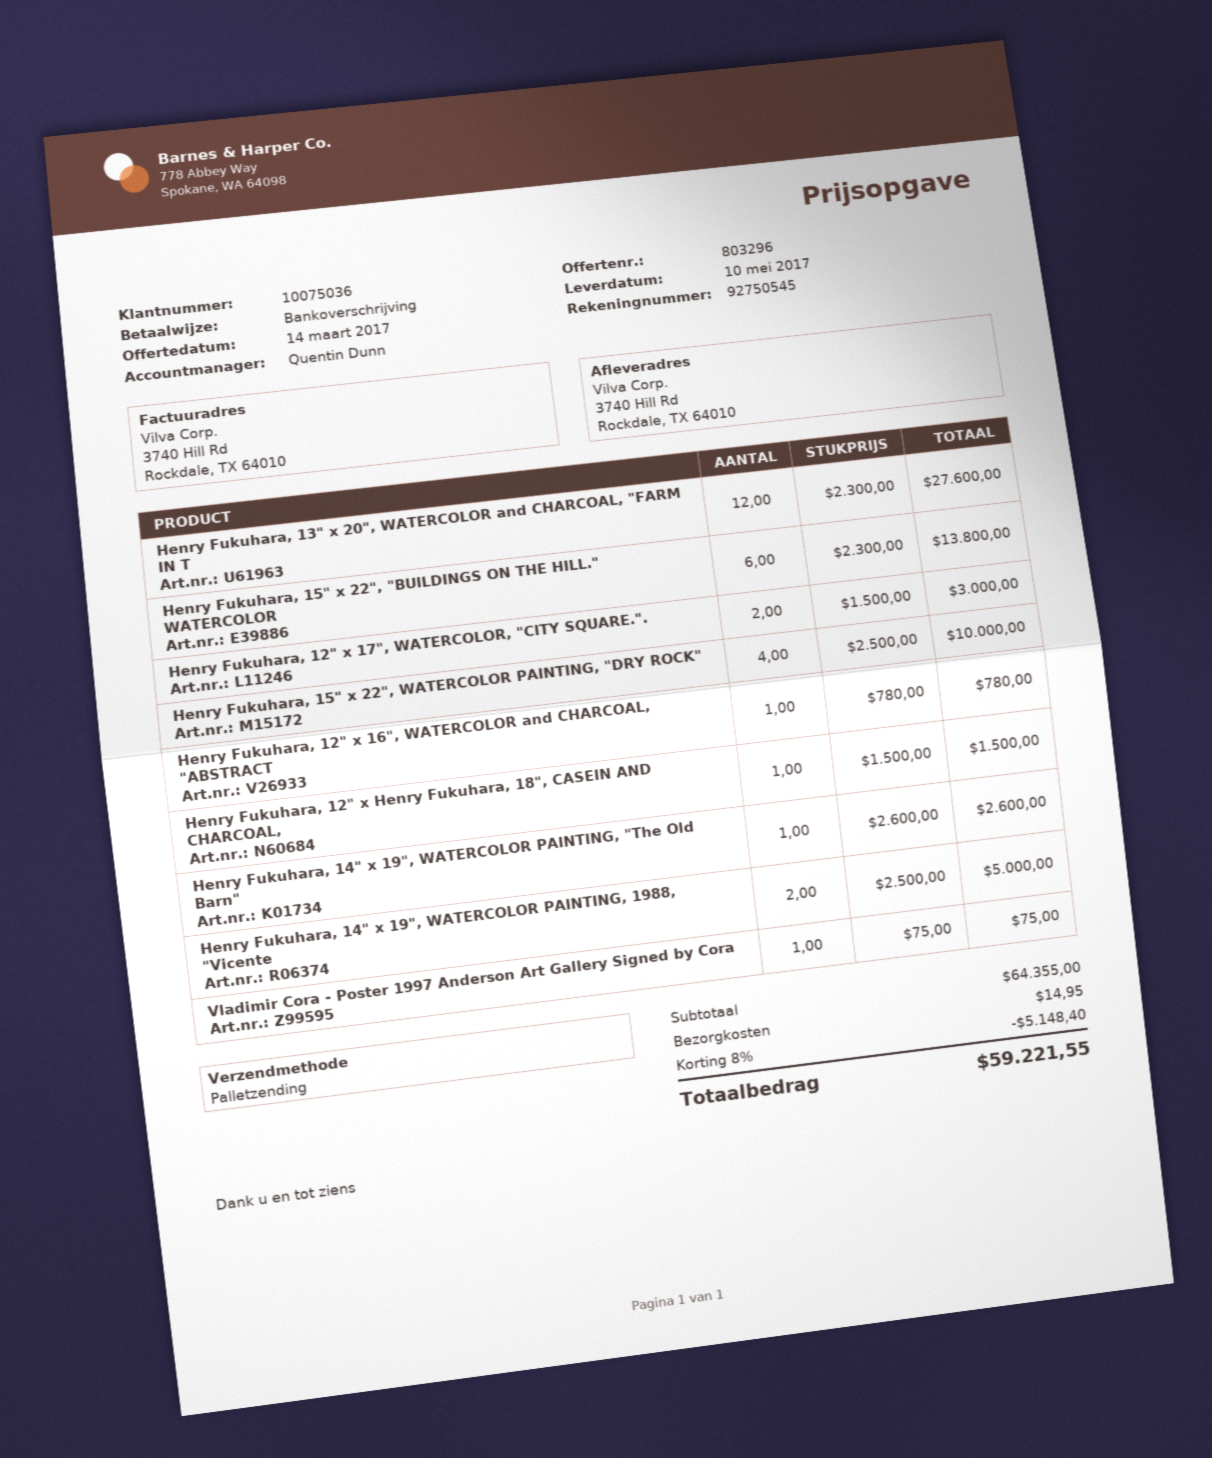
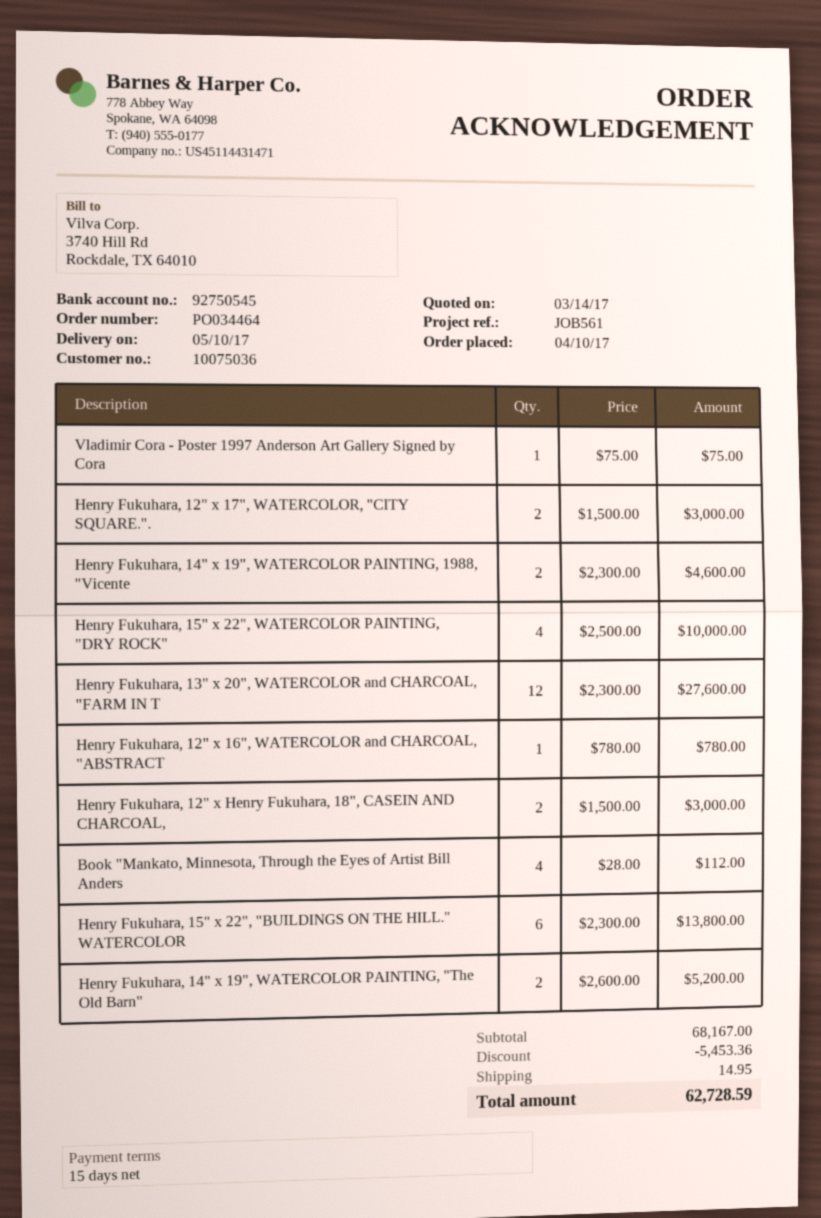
Henry Fukuhara, 12" x Henry Fukuhara, 18", CASEIN AND CHARCOAL,: 1 x 1500.00 = 1500.00 -> 2 x 1500.00 = 3000.00
Henry Fukuhara, 14" x 19", WATERCOLOR PAINTING, "The Old Barn": 1 x 2600.00 = 2600.00 -> 2 x 2600.00 = 5200.00
Henry Fukuhara, 14" x 19", WATERCOLOR PAINTING, 1988, "Vicente: 2 x 2500.00 = 5000.00 -> 2 x 2300.00 = 4600.00
Book "Mankato, Minnesota, Through the Eyes of Artist Bill Anders: none -> 4 x 28.00 = 112.00
subtotal: 64355.00 -> 68167.00
discount: 5148.40 -> 5453.36
total: 59221.55 -> 62728.59

